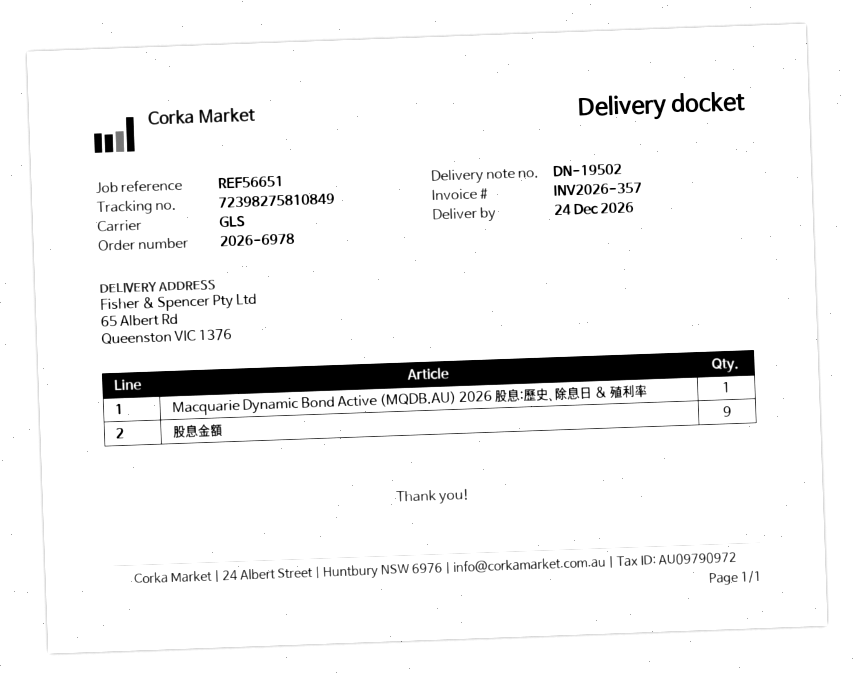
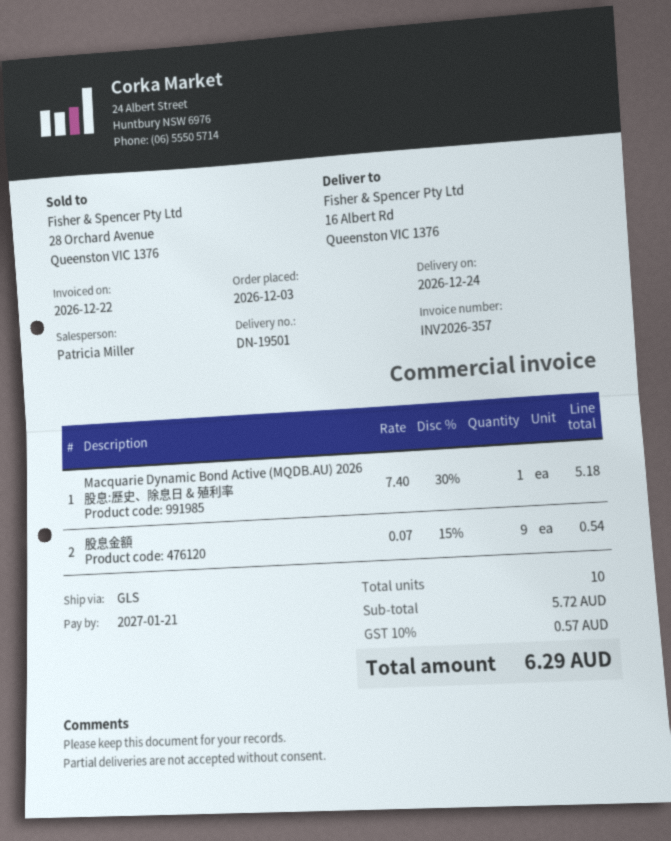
delivery note number: DN-19502 -> DN-19501
ship to: 65 Albert Rd, Queenston VIC 1376 -> 16 Albert Rd, Queenston VIC 1376

